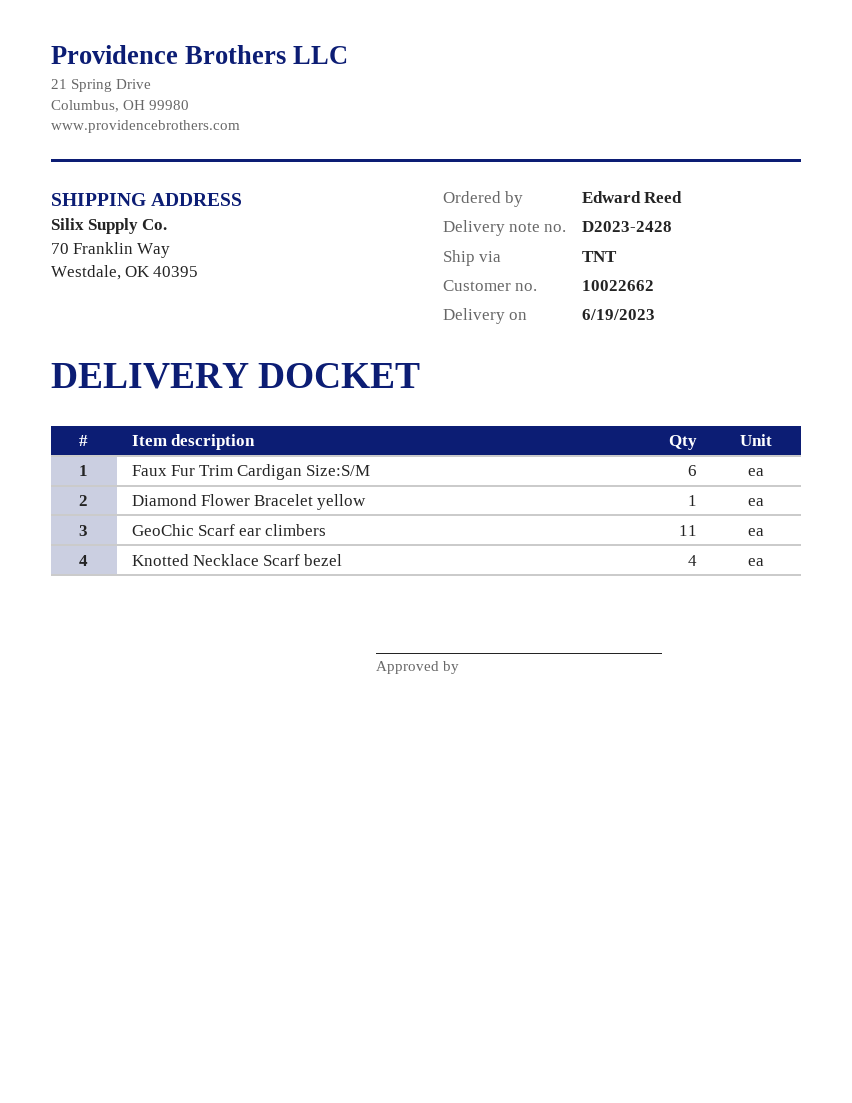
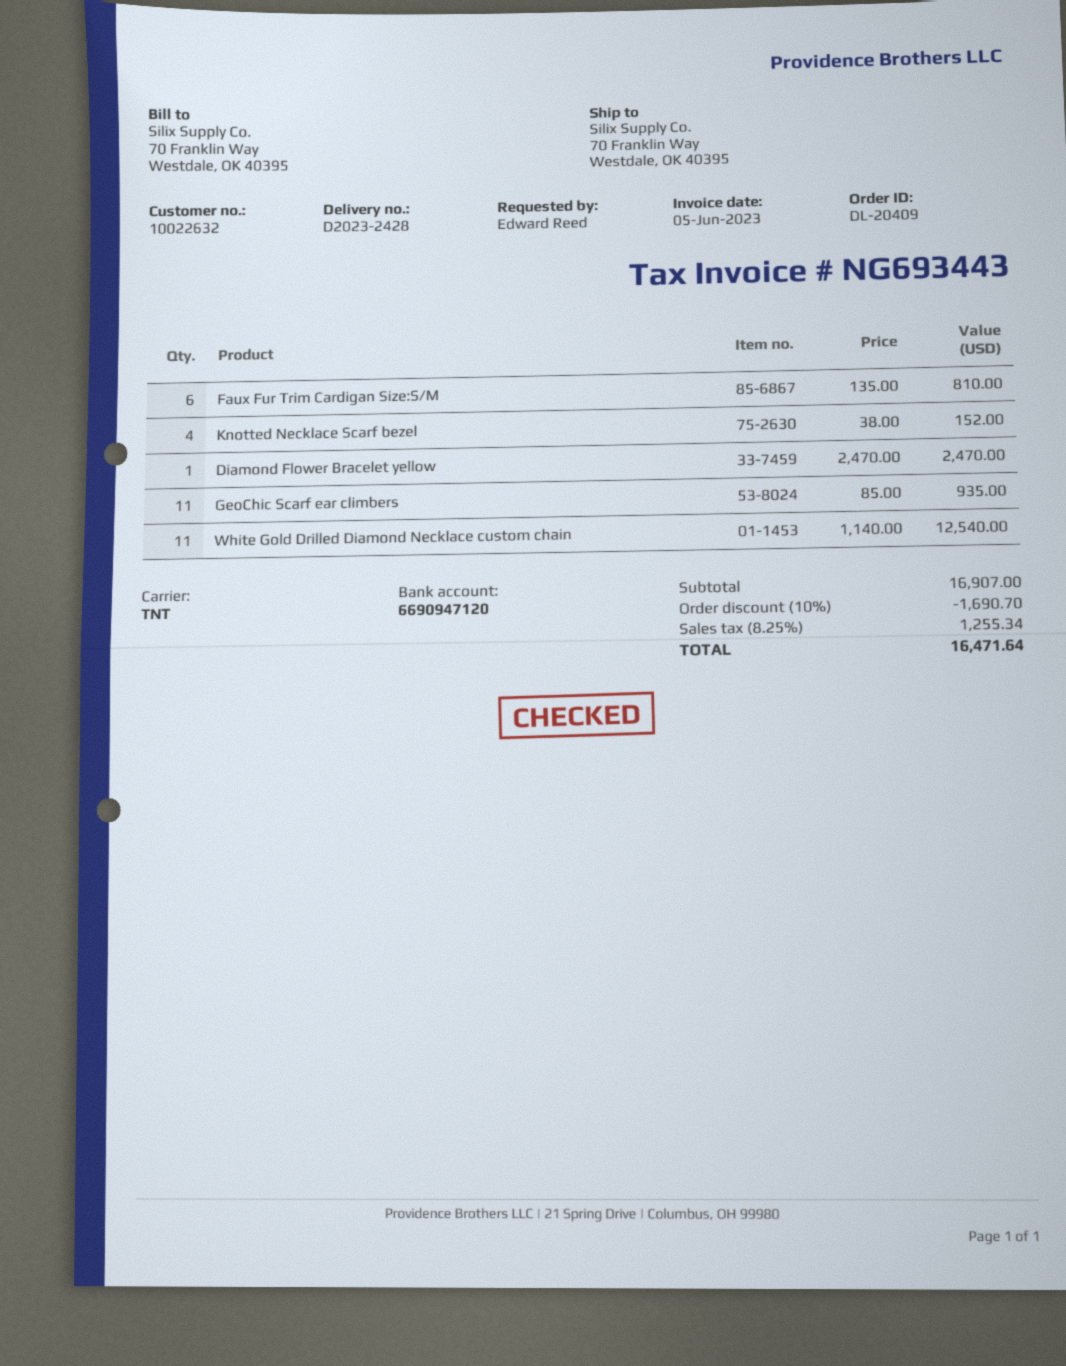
customer number: 10022662 -> 10022632
White Gold Drilled Diamond Necklace custom chain: none -> 11

